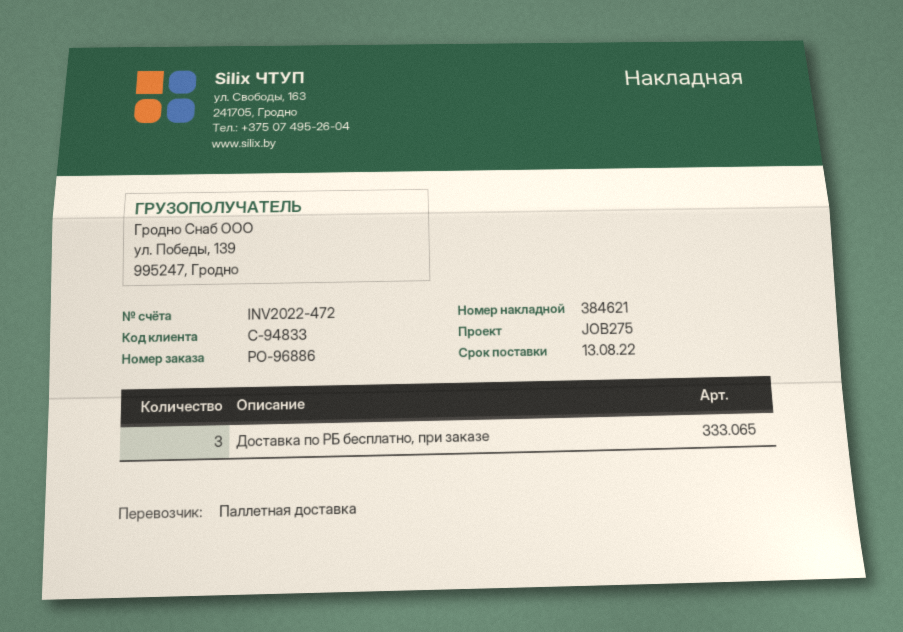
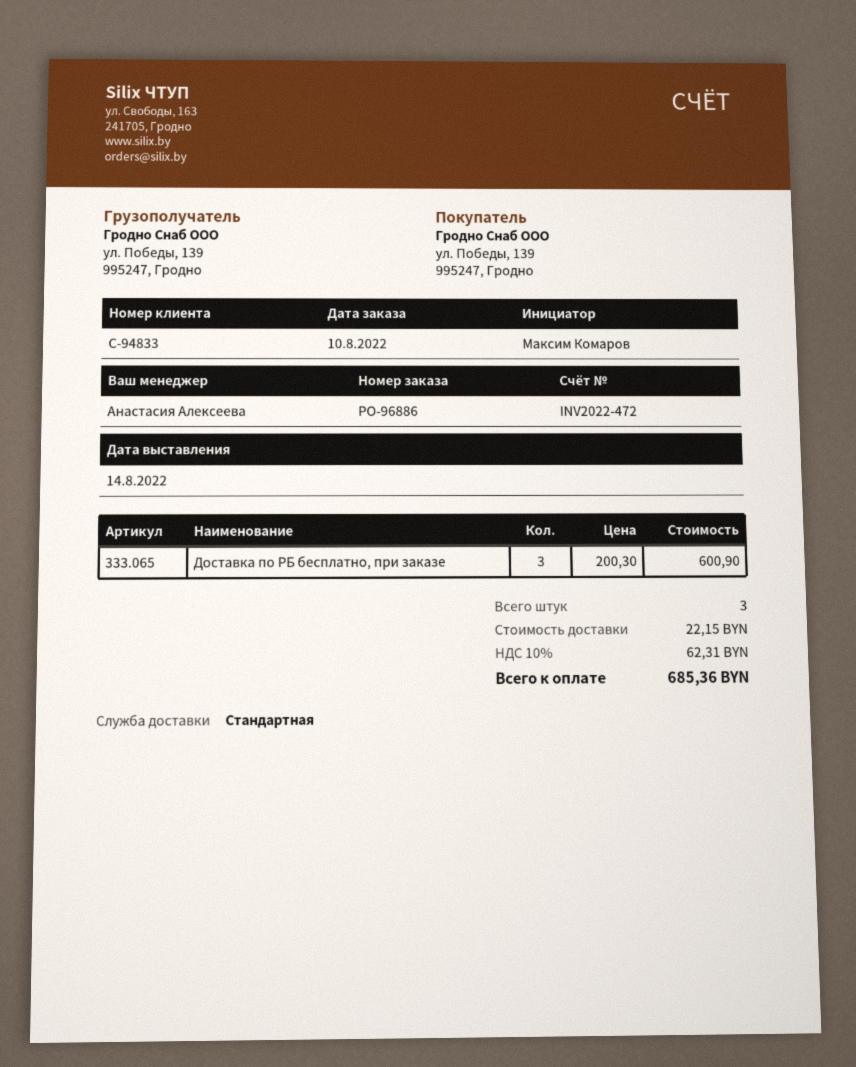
shipping method: pallet freight -> standard

